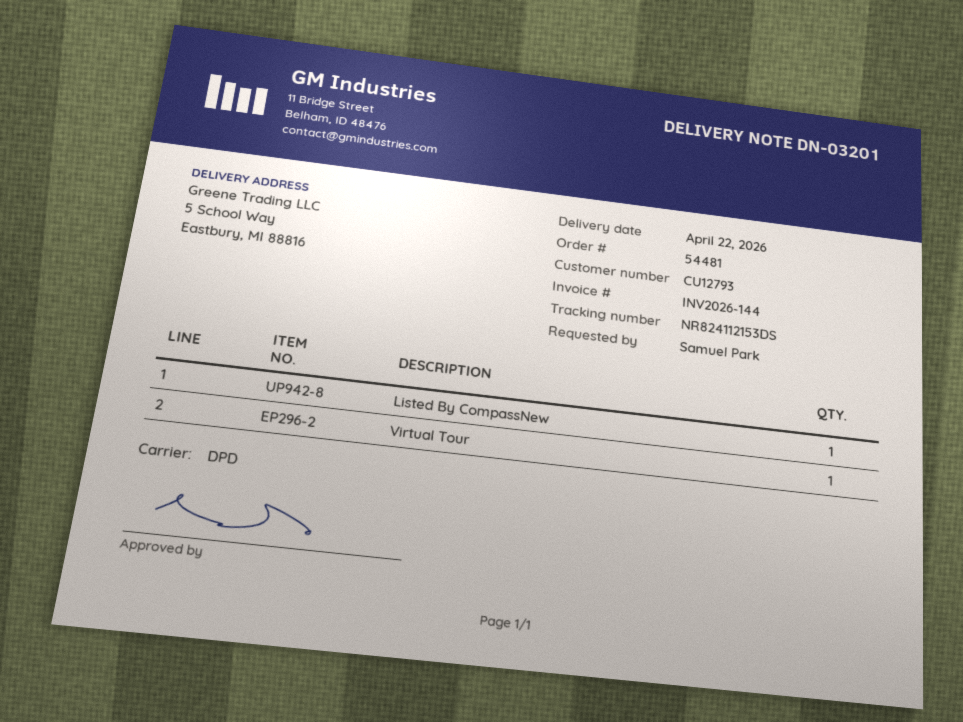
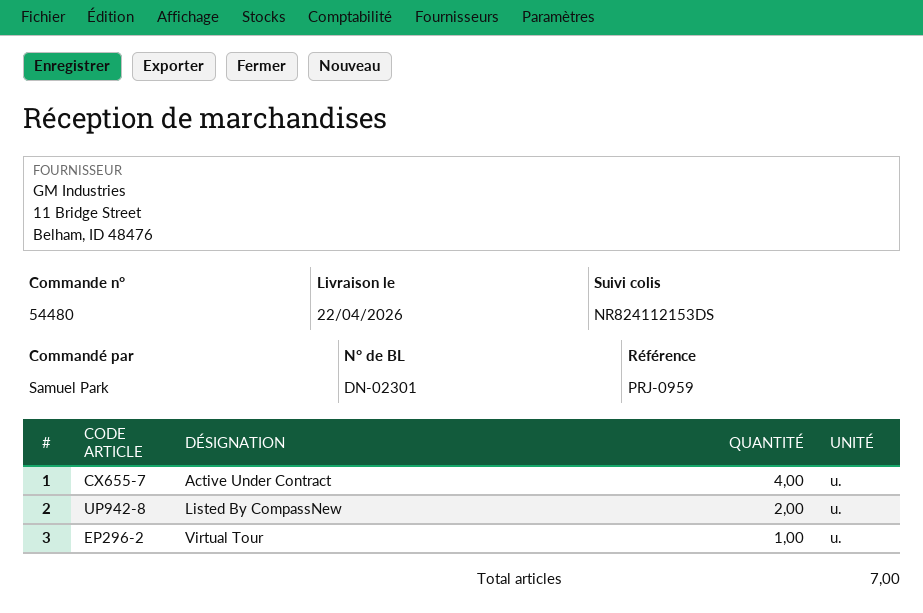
order number: 54481 -> 54480
delivery note number: DN-03201 -> DN-02301
Listed By CompassNew: 1 -> 2
Active Under Contract: none -> 4

